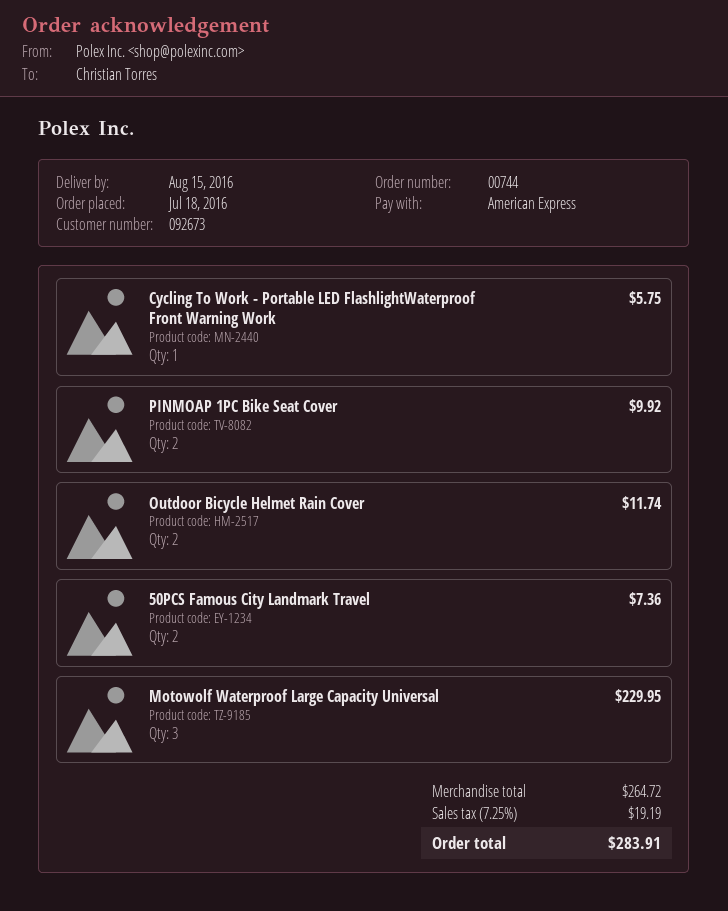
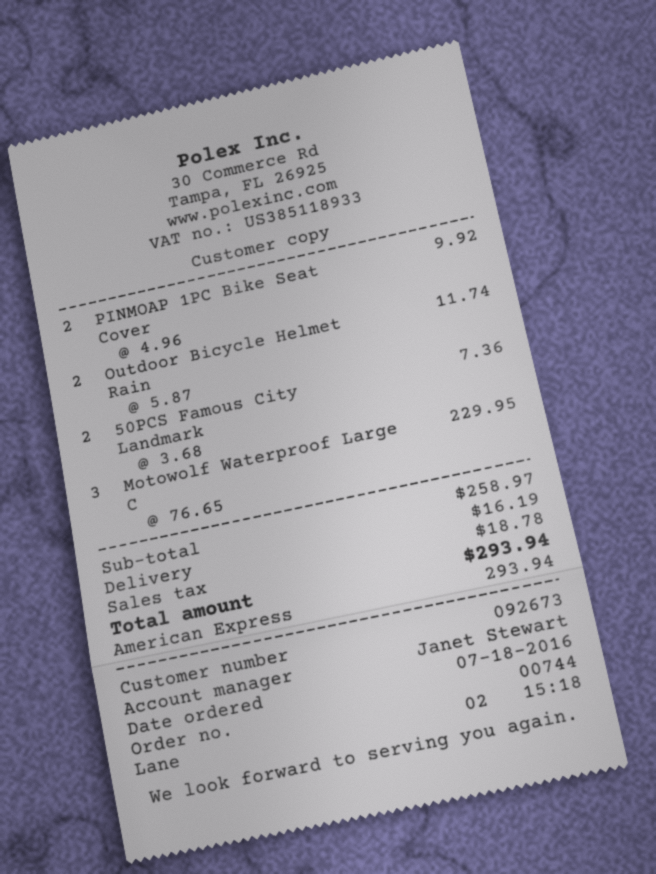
Cycling To Work - Portable LED FlashlightWaterproof Front Warning Work: 1 for 5.75 -> none
subtotal: 264.72 -> 258.97
shipping: none -> 16.19
tax: 19.19 -> 18.78
total: 283.91 -> 293.94

